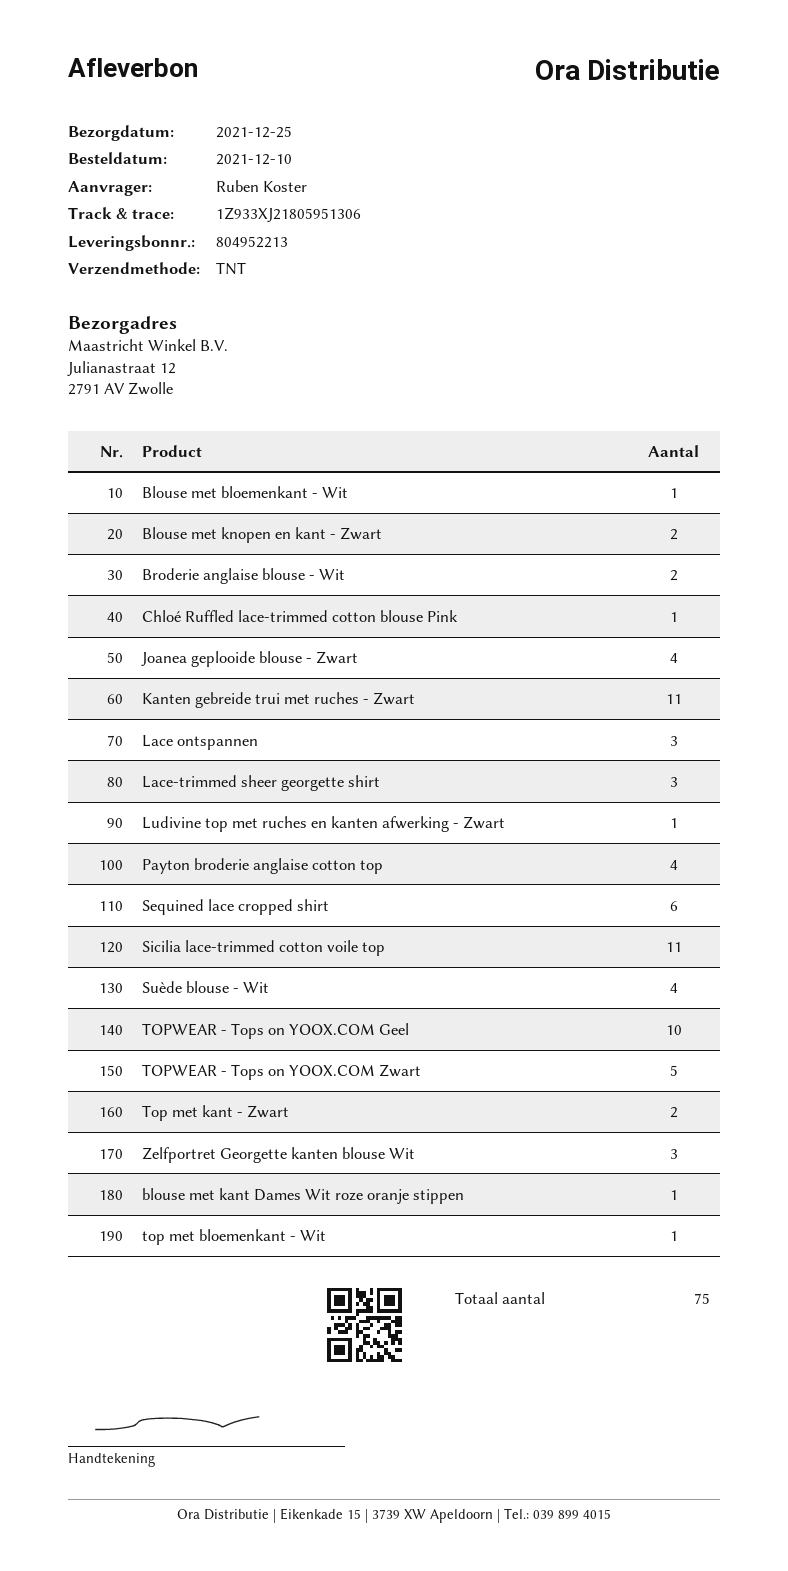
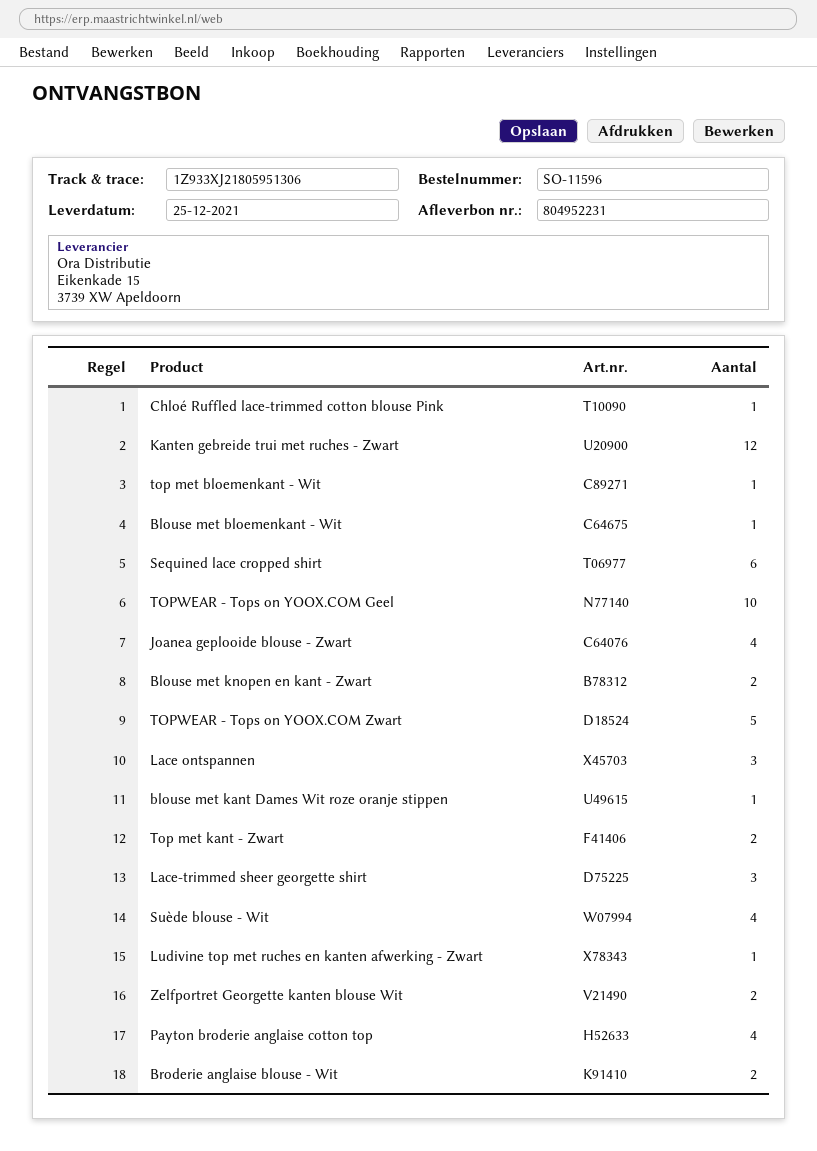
delivery note number: 804952213 -> 804952231
Kanten gebreide trui met ruches - Zwart: 11 -> 12
Sicilia lace-trimmed cotton voile top: 11 -> none
Zelfportret Georgette kanten blouse Wit: 3 -> 2

